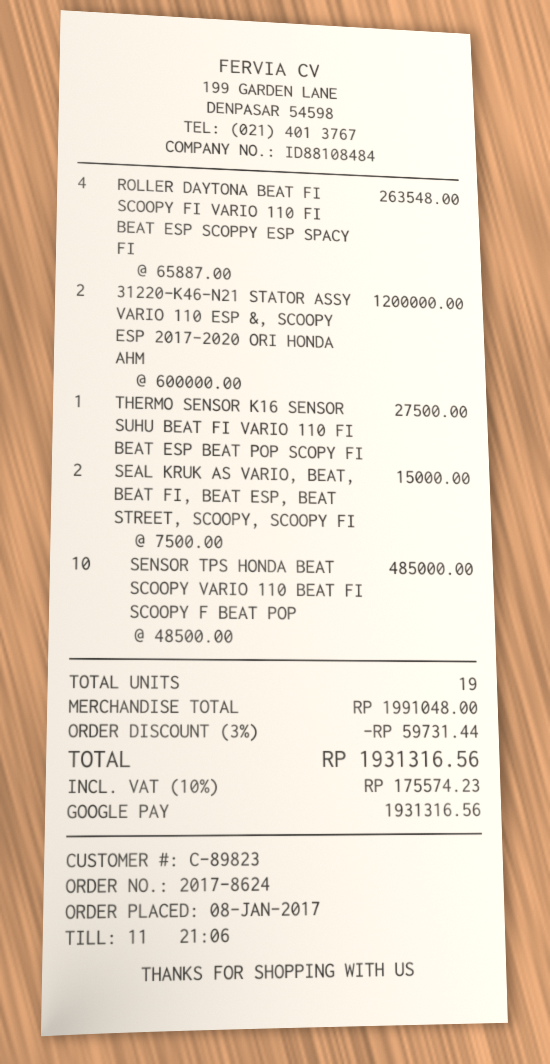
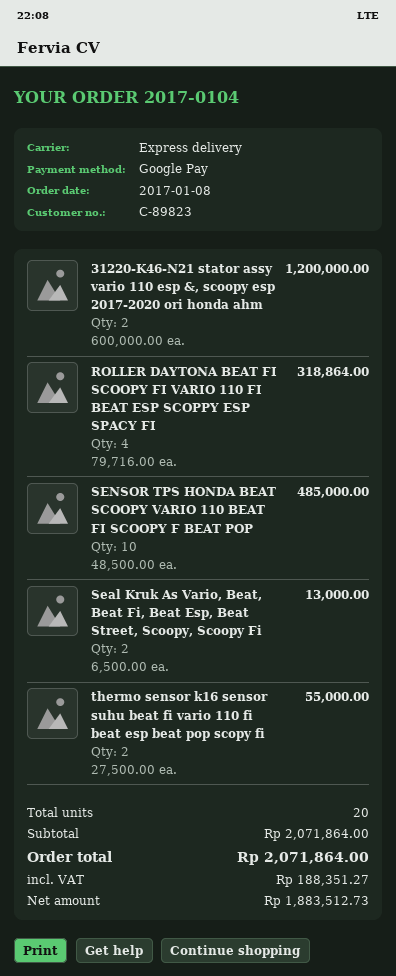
order number: 2017-8624 -> 2017-0104
ROLLER DAYTONA BEAT FI SCOOPY FI VARIO 110 FI BEAT ESP SCOPPY ESP SPACY FI: 4 x 65887.00 = 263548.00 -> 4 x 79716.00 = 318864.00
THERMO SENSOR K16 SENSOR SUHU BEAT FI VARIO 110 FI BEAT ESP BEAT POP SCOPY FI: 1 x 27500.00 = 27500.00 -> 2 x 27500.00 = 55000.00
SEAL KRUK AS VARIO, BEAT, BEAT FI, BEAT ESP, BEAT STREET, SCOOPY, SCOOPY FI: 2 x 7500.00 = 15000.00 -> 2 x 6500.00 = 13000.00
total quantity: 19 -> 20
subtotal: 1991048.00 -> 2071864.00
discount: 3% = 59731.44 -> none
tax: 175574.23 -> 188351.27
total: 1931316.56 -> 2071864.00

